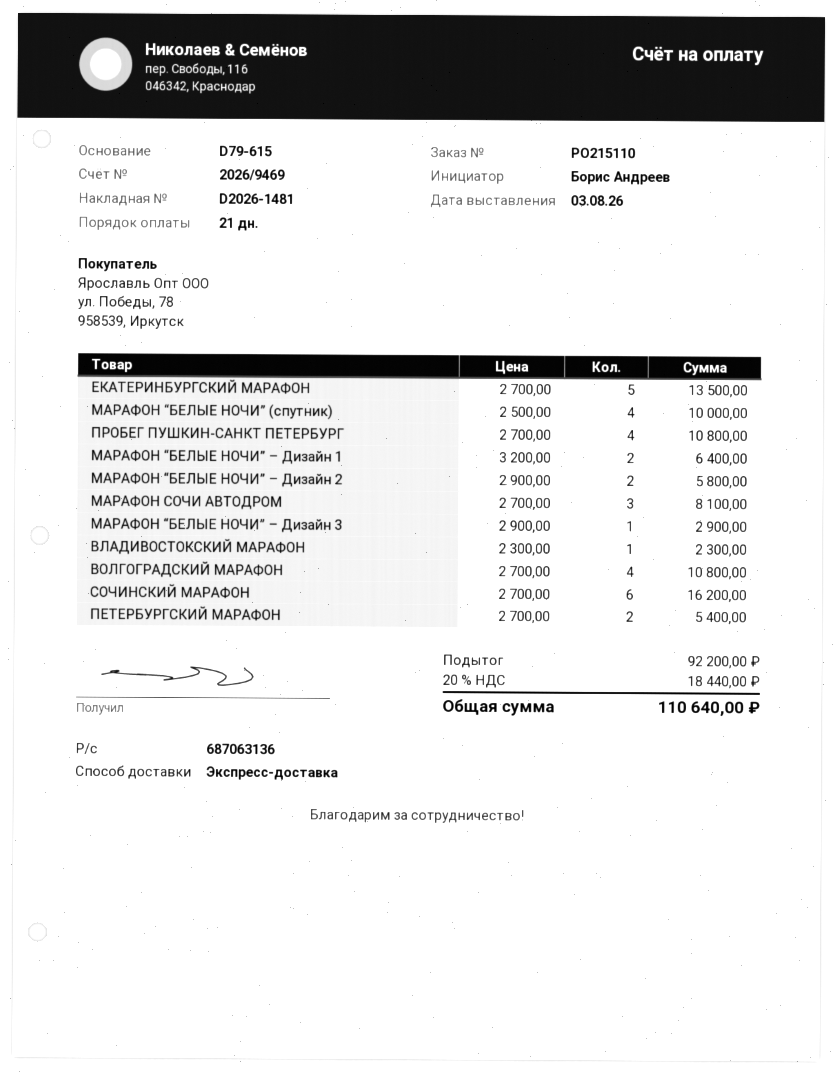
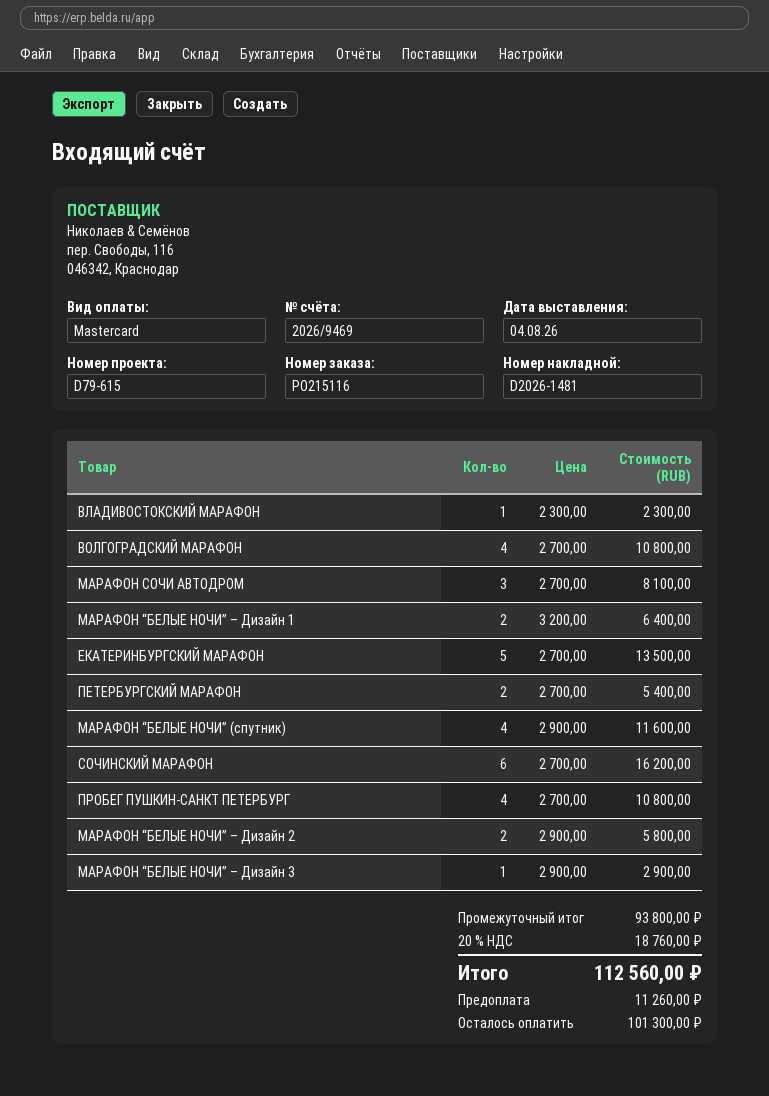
order number: PO215110 -> PO215116
invoice date: 2026-08-03 -> 2026-08-04
МАРАФОН “БЕЛЫЕ НОЧИ” (спутник): 4 x 2500.00 = 10000.00 -> 4 x 2900.00 = 11600.00
subtotal: 92200.00 -> 93800.00
tax: 20% = 18440.00 -> 20% = 18760.00
total: 110640.00 -> 112560.00

